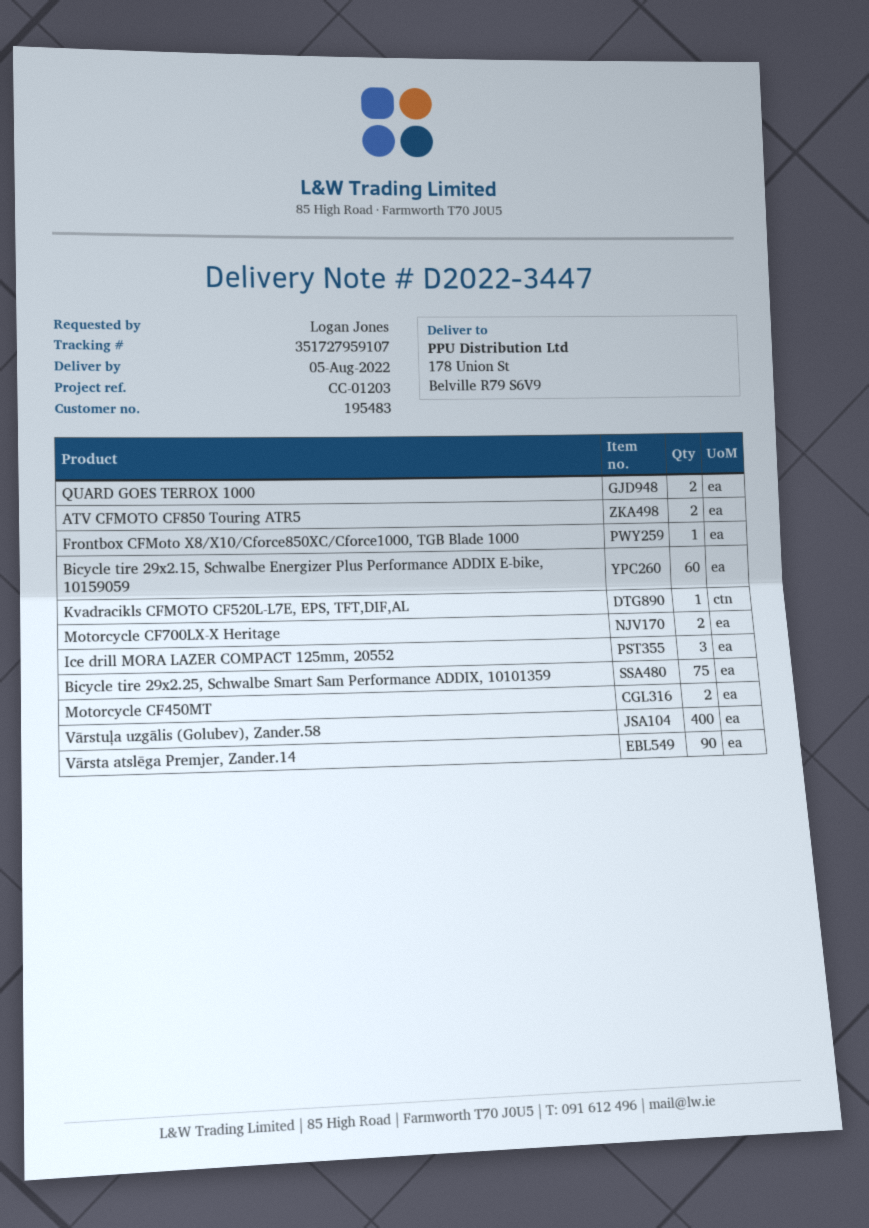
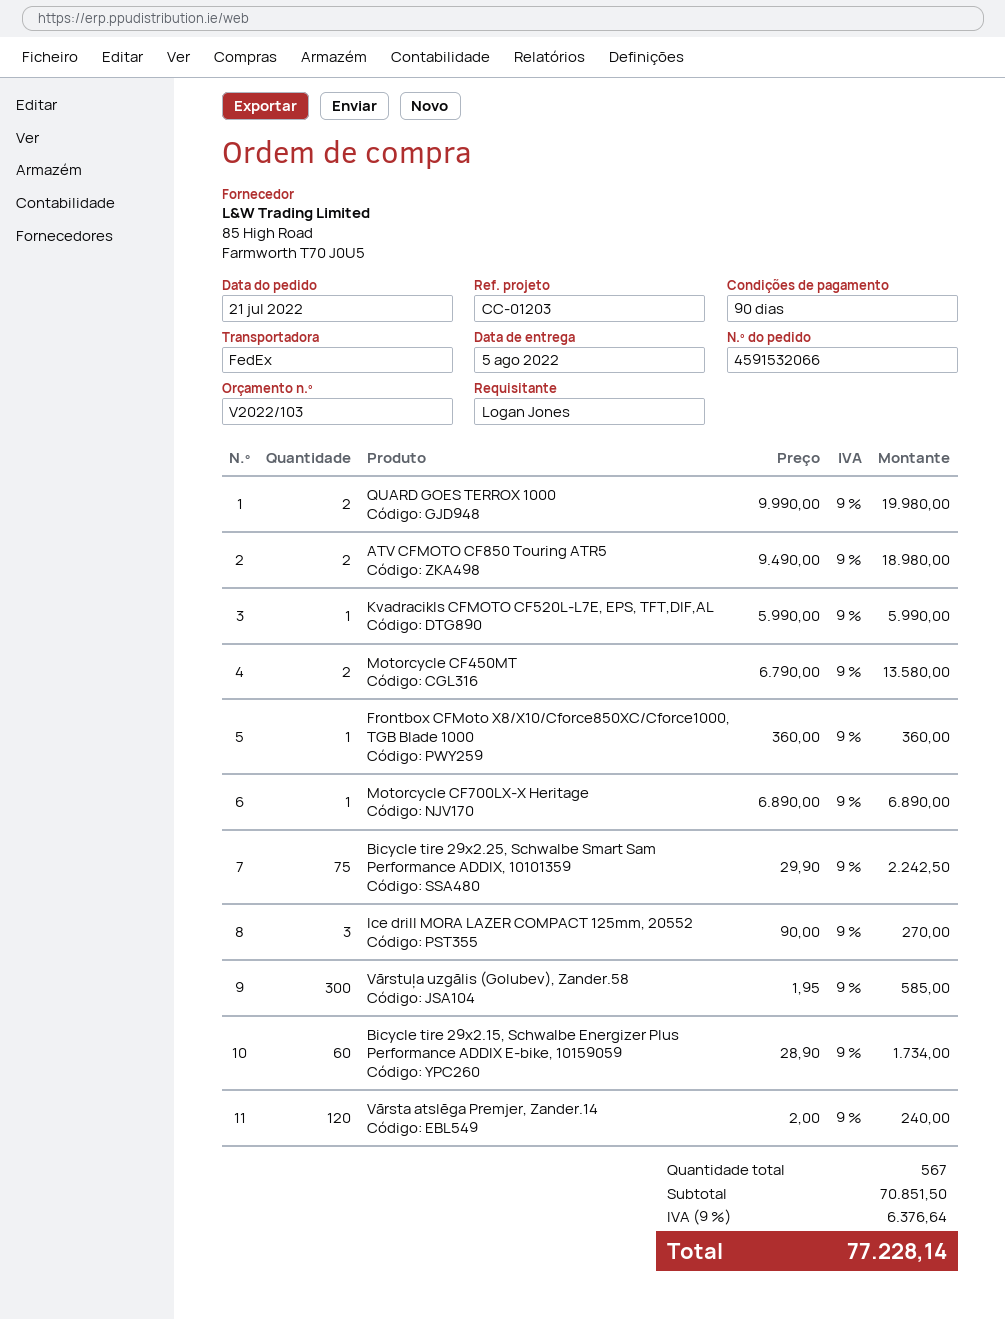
Motorcycle CF700LX-X Heritage: 2 -> 1
Vārstuļa uzgālis (Golubev), Zander.58: 400 -> 300
Vārsta atslēga Premjer, Zander.14: 90 -> 120

